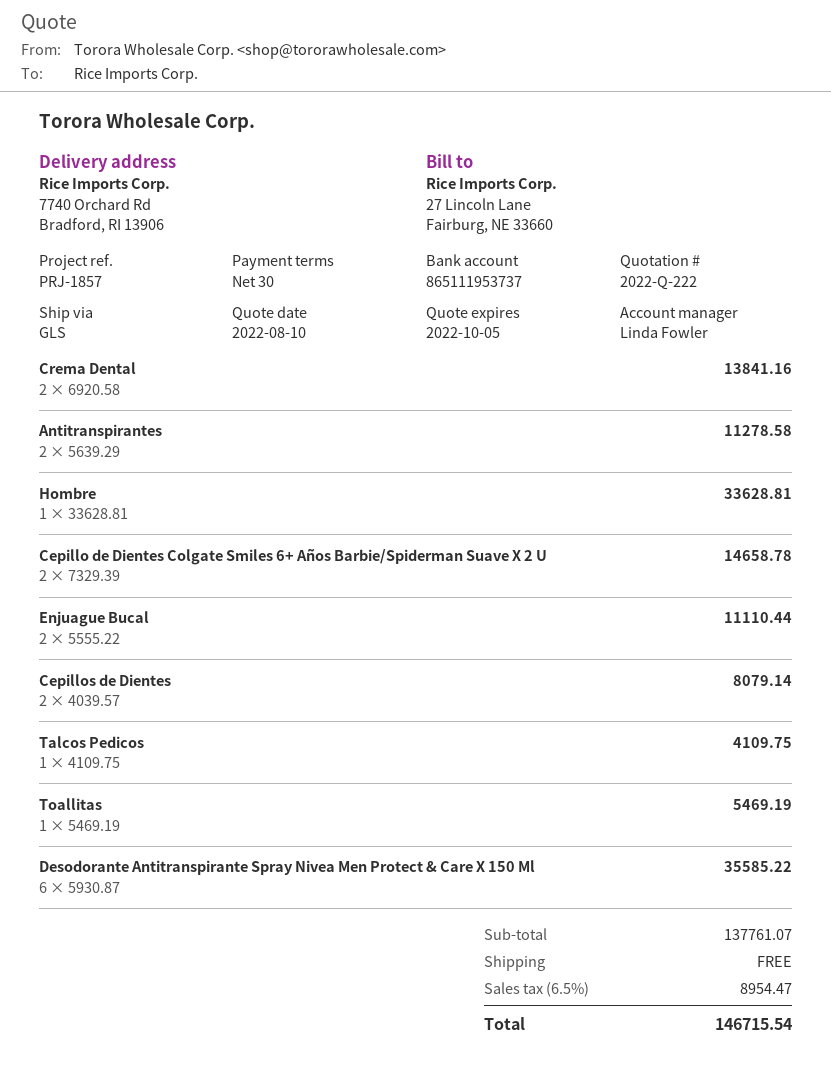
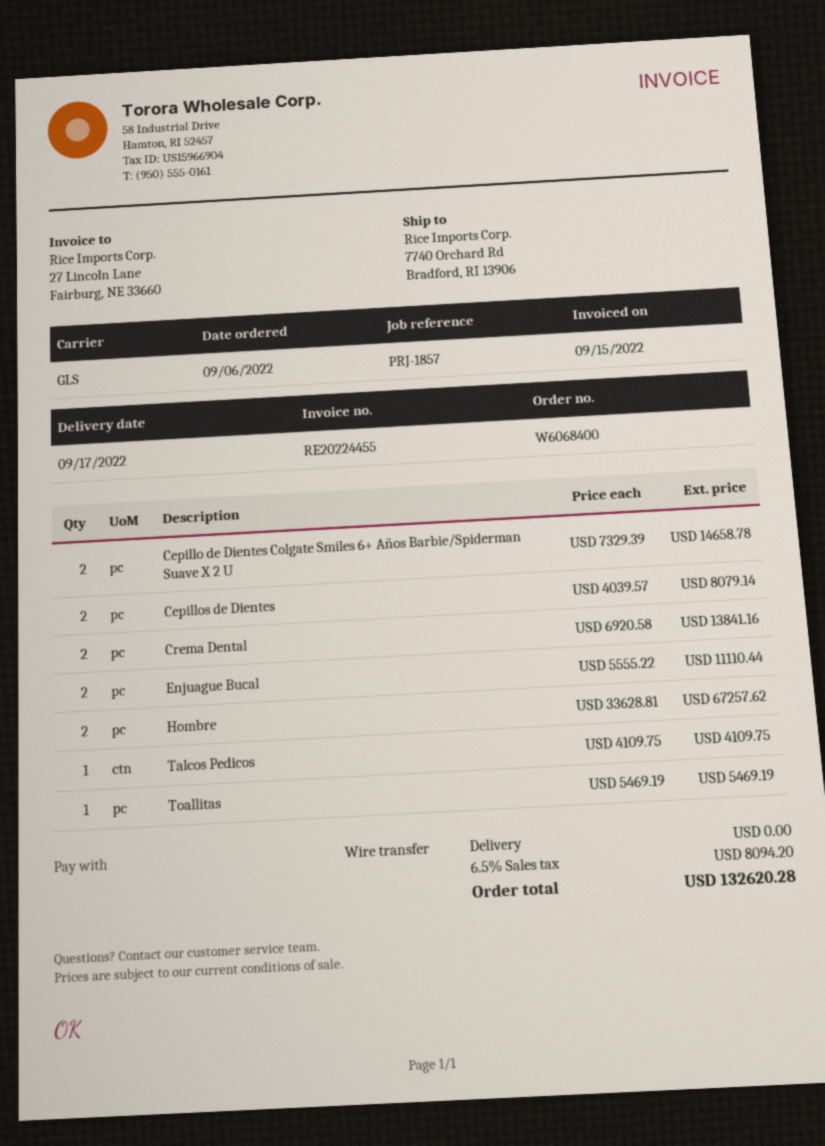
Antitranspirantes: 2 x 5639.29 = 11278.58 -> none
Hombre: 1 x 33628.81 = 33628.81 -> 2 x 33628.81 = 67257.62
Desodorante Antitranspirante Spray Nivea Men Protect & Care X 150 Ml: 6 x 5930.87 = 35585.22 -> none
tax: 6.5% = 8954.47 -> 6.5% = 8094.20
total: 146715.54 -> 132620.28

